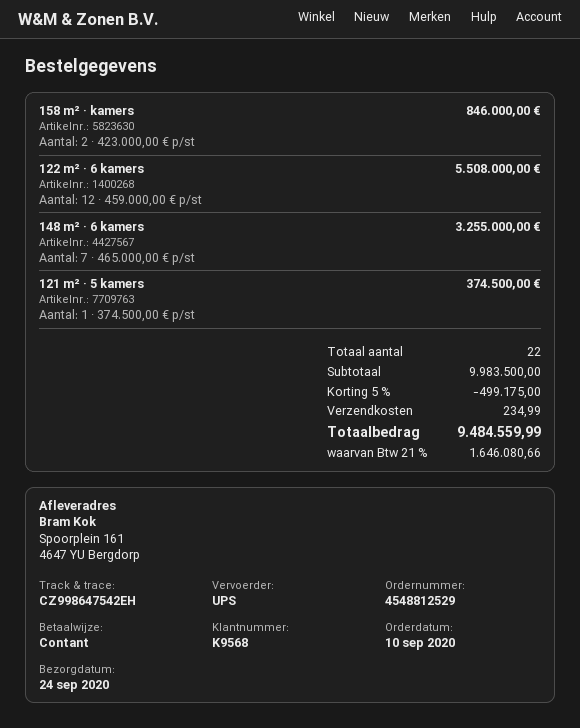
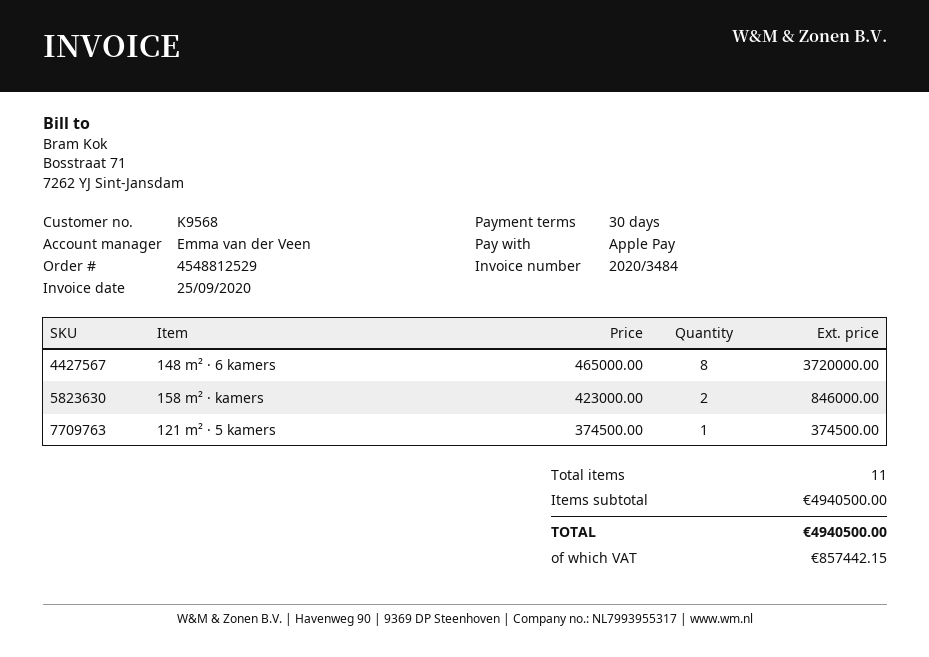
payment method: cash -> Apple Pay
122 m² · 6 kamers: 12 x 459000.00 = 5508000.00 -> none
148 m² · 6 kamers: 7 x 465000.00 = 3255000.00 -> 8 x 465000.00 = 3720000.00
total quantity: 22 -> 11
subtotal: 9983500.00 -> 4940500.00
discount: 5% = 499175.00 -> none
shipping: 234.99 -> none
tax: 1646080.66 -> 857442.15
total: 9484559.99 -> 4940500.00

